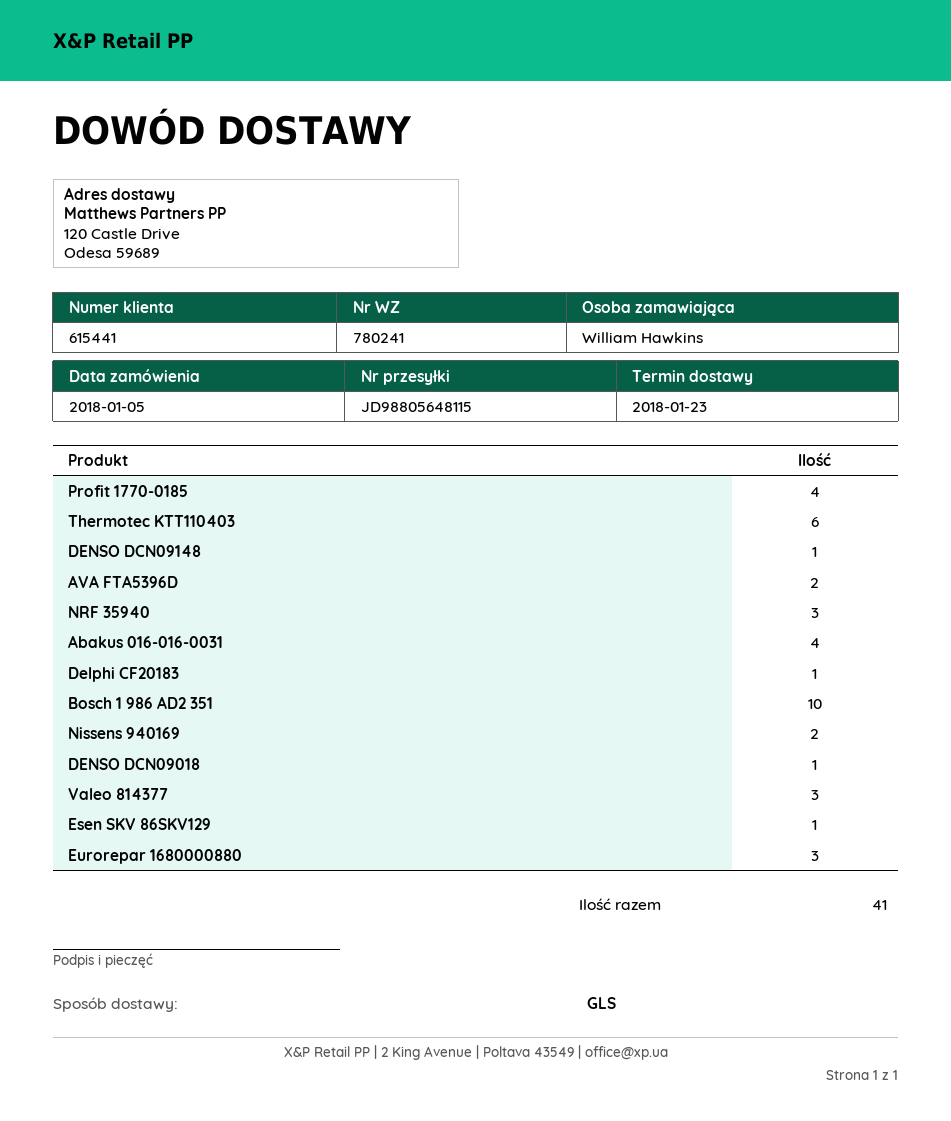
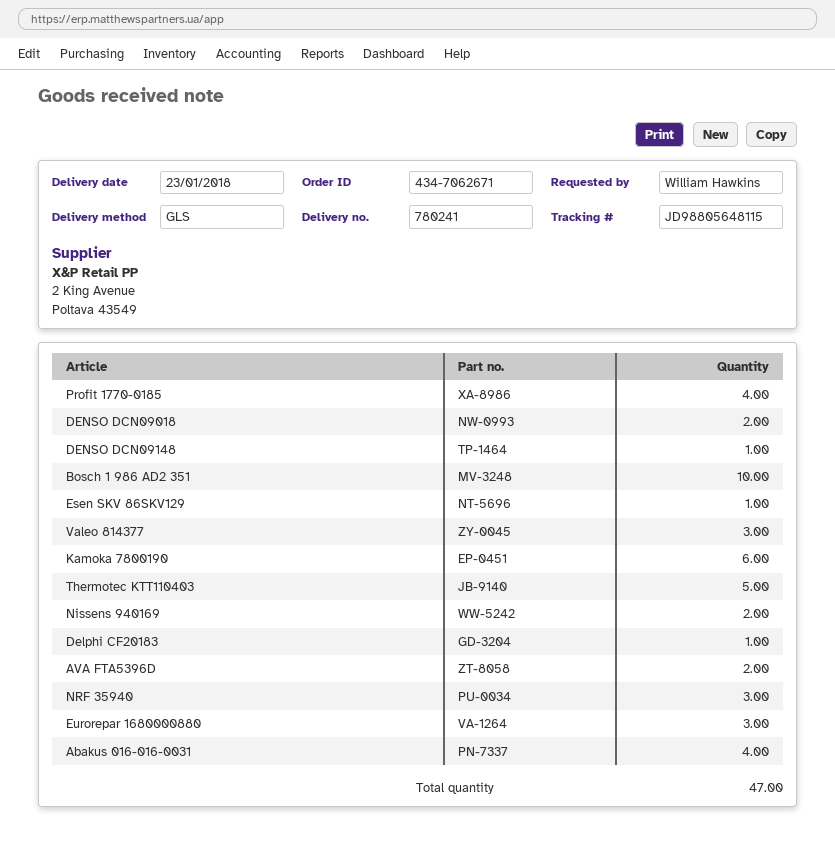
Thermotec KTT110403: 6 -> 5
DENSO DCN09018: 1 -> 2
Kamoka 7800190: none -> 6
total quantity: 41 -> 47

